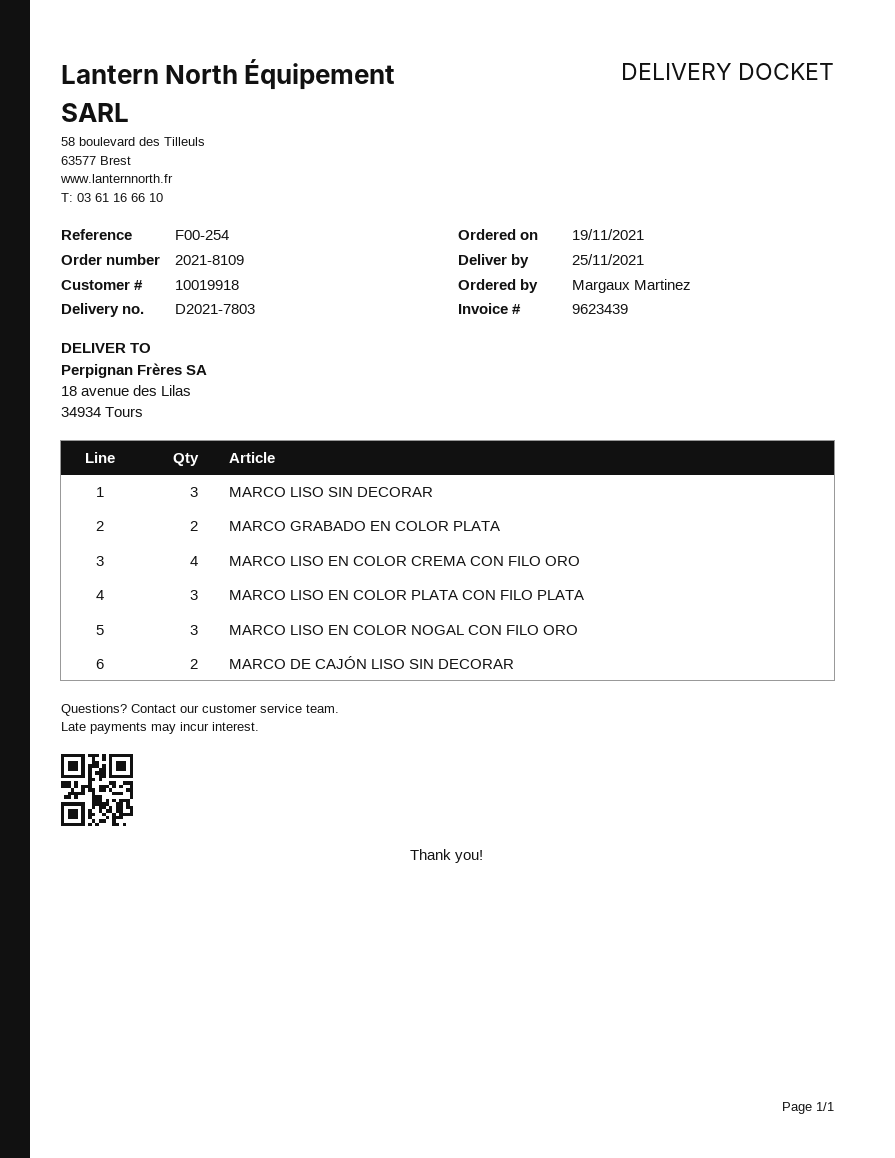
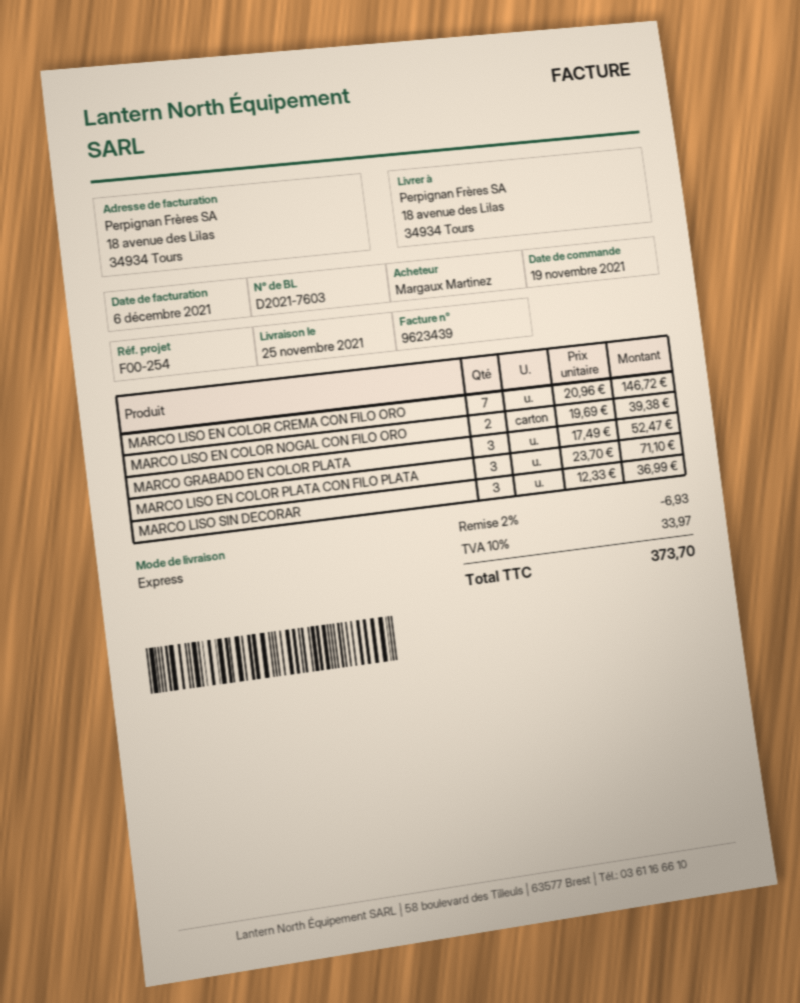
delivery note number: D2021-7803 -> D2021-7603
MARCO GRABADO EN COLOR PLATA: 2 -> 3
MARCO LISO EN COLOR CREMA CON FILO ORO: 4 -> 7
MARCO LISO EN COLOR NOGAL CON FILO ORO: 3 -> 2
MARCO DE CAJÓN LISO SIN DECORAR: 2 -> none

